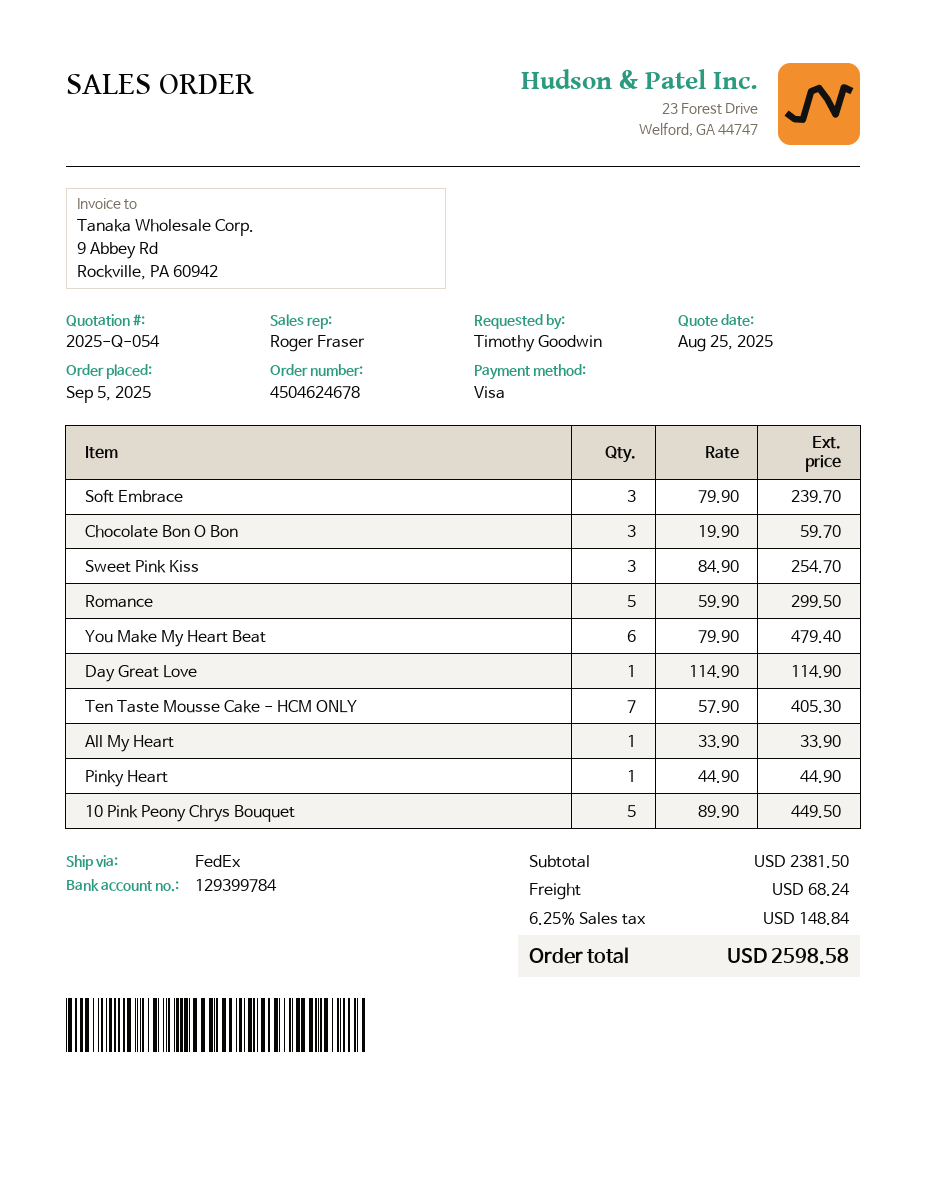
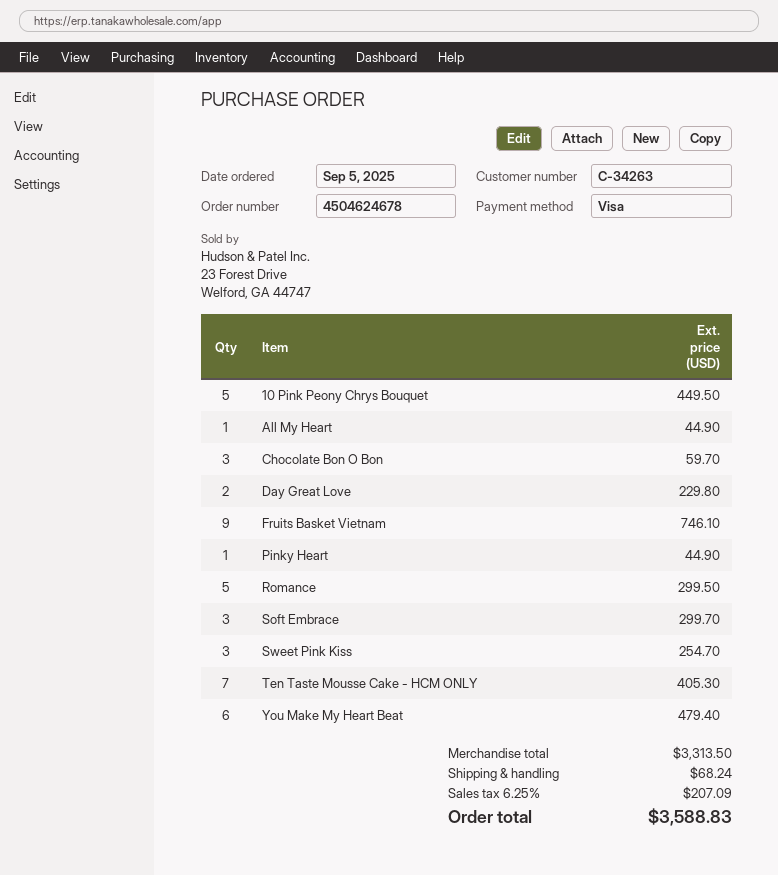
Soft Embrace: 3 for 239.70 -> 3 for 299.70
Day Great Love: 1 for 114.90 -> 2 for 229.80
All My Heart: 1 for 33.90 -> 1 for 44.90
Fruits Basket Vietnam: none -> 9 for 746.10
subtotal: 2381.50 -> 3313.50
tax: 6.25% = 148.84 -> 6.25% = 207.09
total: 2598.58 -> 3588.83

